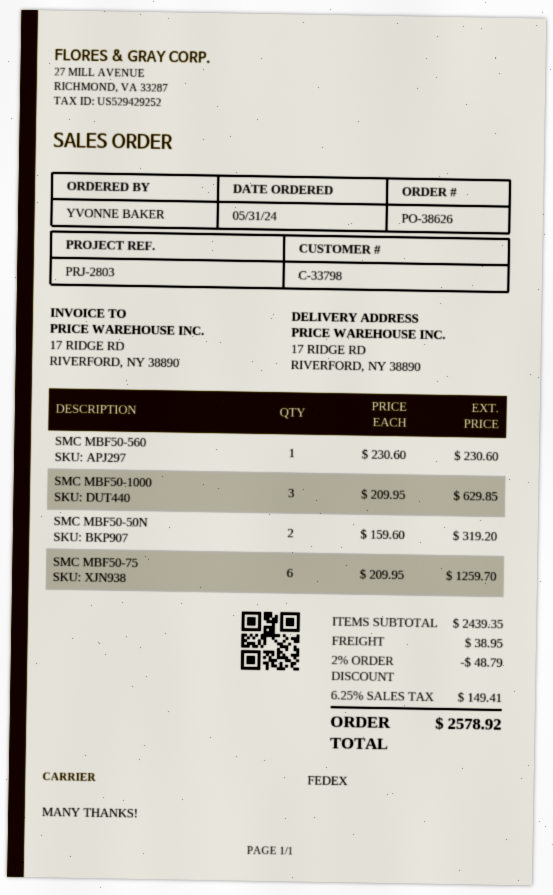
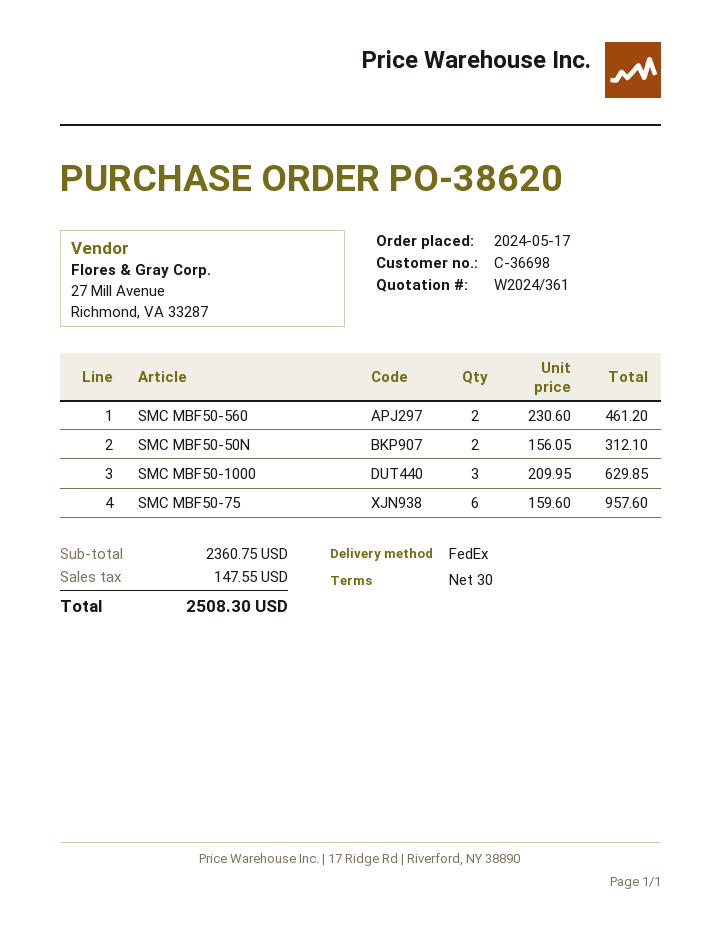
order number: PO-38626 -> PO-38620
order date: 2024-05-31 -> 2024-05-17
customer number: C-33798 -> C-36698
SMC MBF50-560: 1 x 230.60 = 230.60 -> 2 x 230.60 = 461.20
SMC MBF50-50N: 2 x 159.60 = 319.20 -> 2 x 156.05 = 312.10
SMC MBF50-75: 6 x 209.95 = 1259.70 -> 6 x 159.60 = 957.60
subtotal: 2439.35 -> 2360.75
discount: 2% = 48.79 -> none
shipping: 38.95 -> none
tax: 149.41 -> 147.55
total: 2578.92 -> 2508.30

